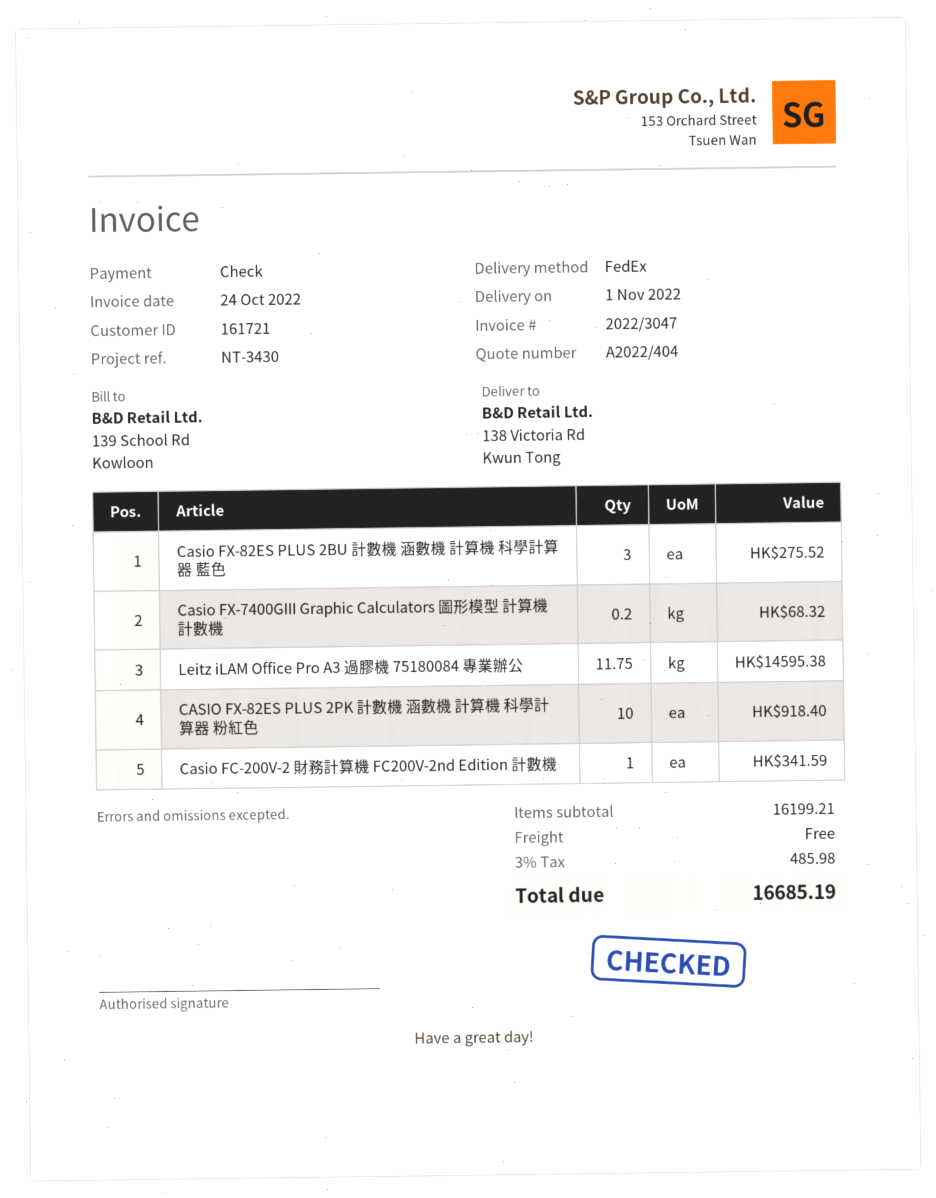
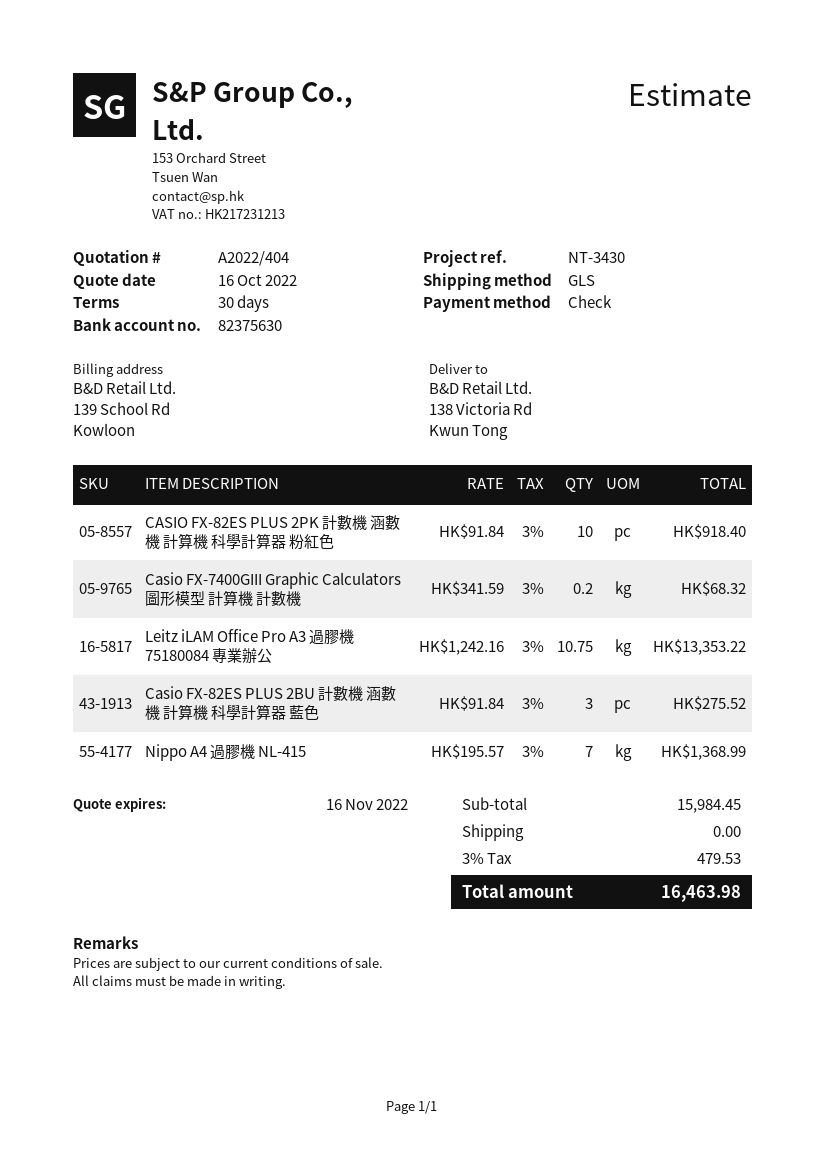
shipping method: FedEx -> GLS
Leitz iLAM Office Pro A3 過膠機 75180084 專業辦公: 11.75 for 14595.38 -> 10.75 for 13353.22
Casio FC-200V-2 財務計算機 FC200V-2nd Edition 計數機: 1 for 341.59 -> none
Nippo A4 過膠機 NL-415: none -> 7 for 1368.99
subtotal: 16199.21 -> 15984.45
tax: 3% = 485.98 -> 3% = 479.53
total: 16685.19 -> 16463.98

